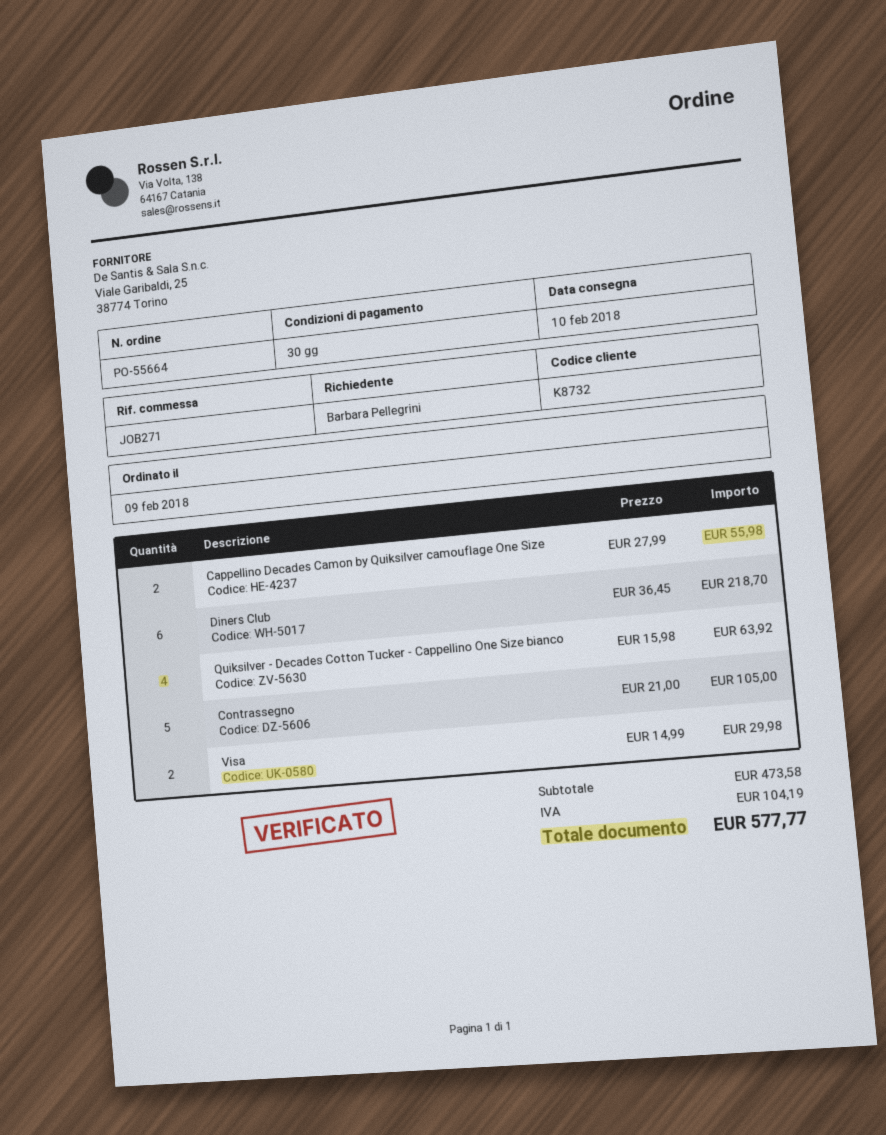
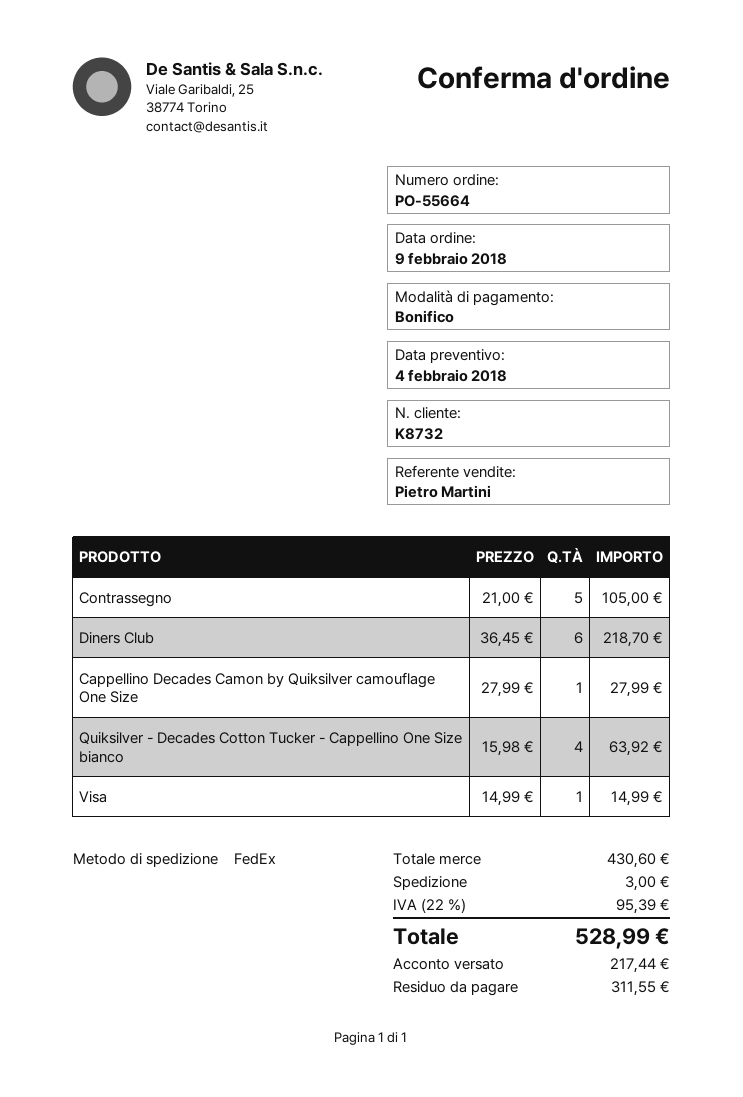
Cappellino Decades Camon by Quiksilver camouflage One Size: 2 x 27.99 = 55.98 -> 1 x 27.99 = 27.99
Visa: 2 x 14.99 = 29.98 -> 1 x 14.99 = 14.99
subtotal: 473.58 -> 430.60
shipping: none -> 3.00
tax: 104.19 -> 95.39
total: 577.77 -> 528.99

